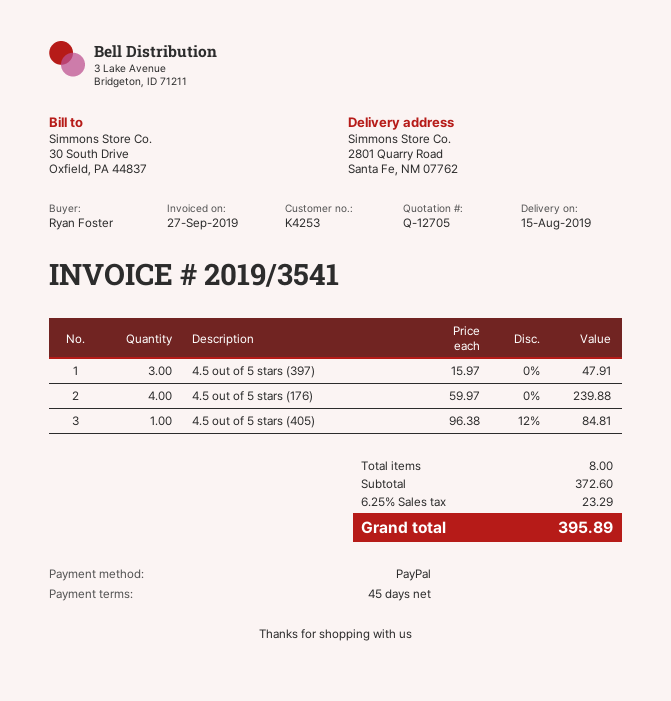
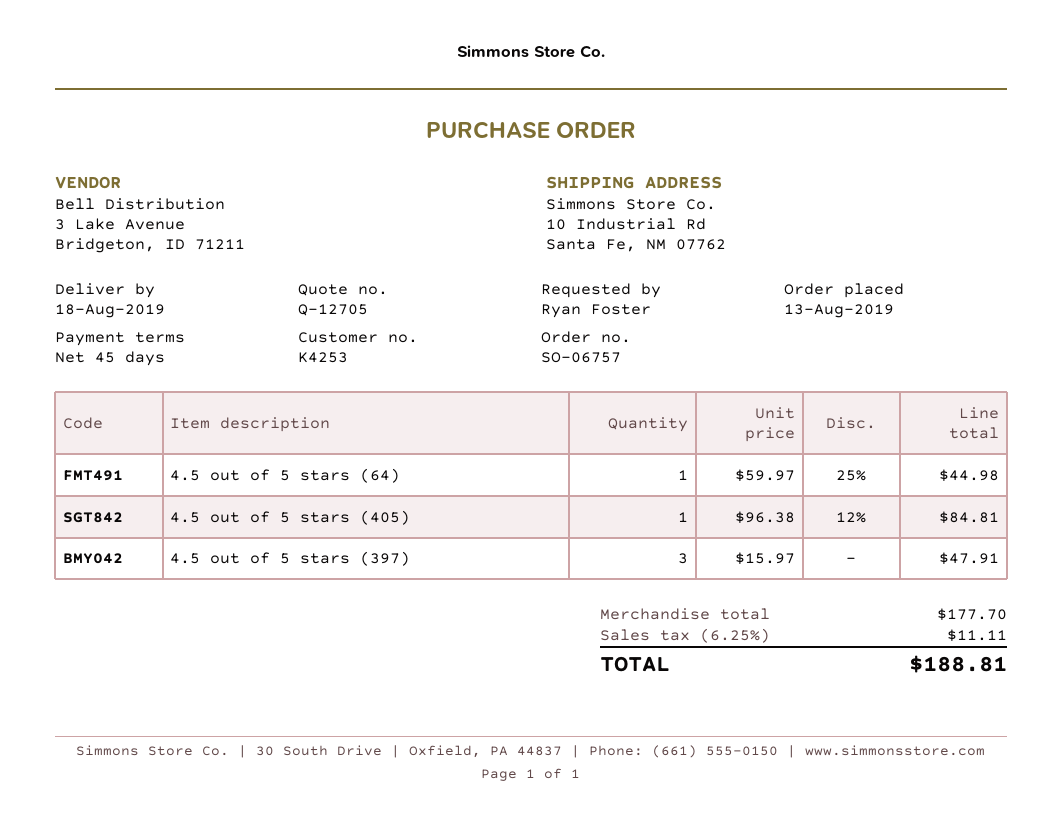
delivery date: 2019-08-15 -> 2019-08-18
ship to: 2801 Quarry Road, Santa Fe, NM 07762 -> 10 Industrial Rd, Santa Fe, NM 07762
4.5 out of 5 stars (176): 4 x 59.97 = 239.88 -> none
4.5 out of 5 stars (64): none -> 1 x 59.97 - 25% = 44.98
subtotal: 372.60 -> 177.70
tax: 6.25% = 23.29 -> 6.25% = 11.11
total: 395.89 -> 188.81

